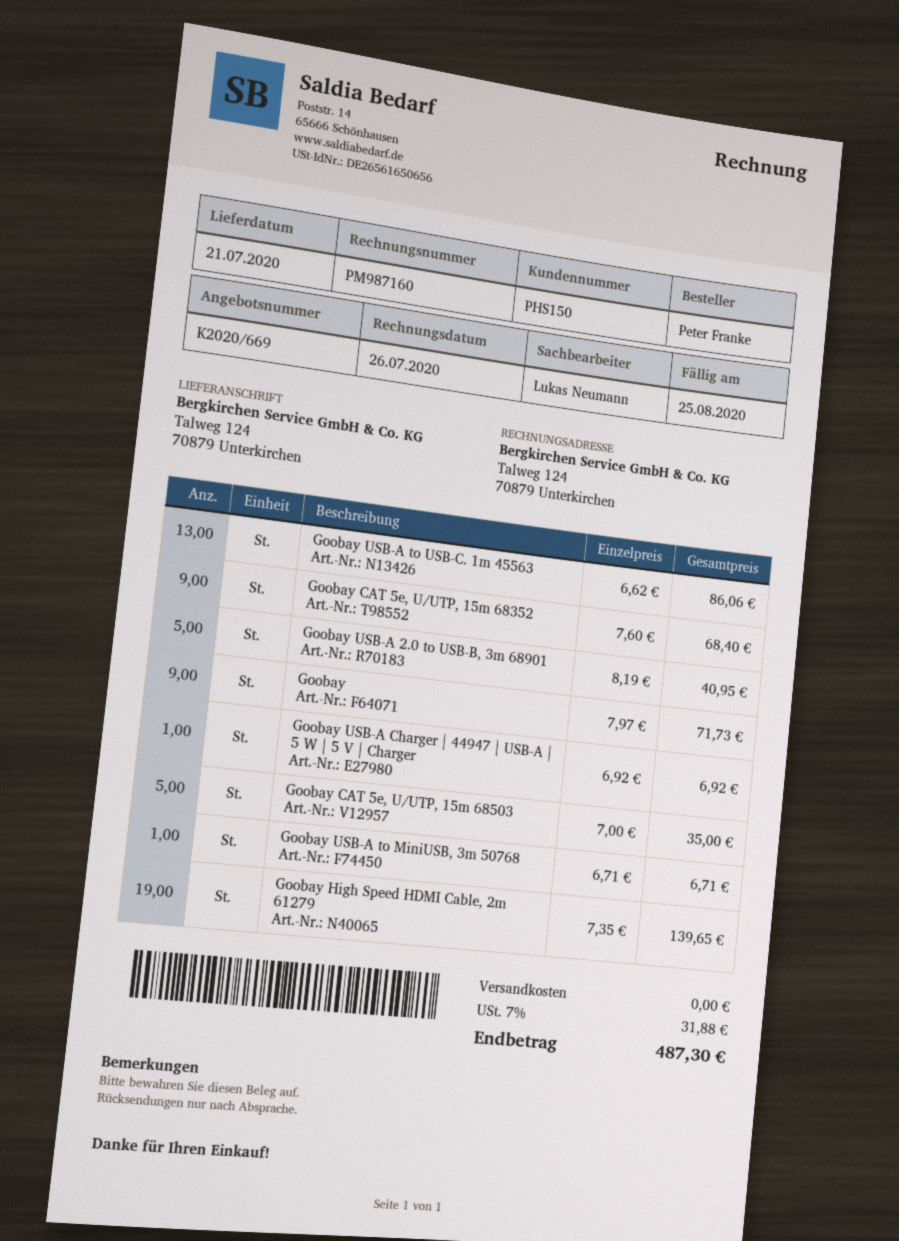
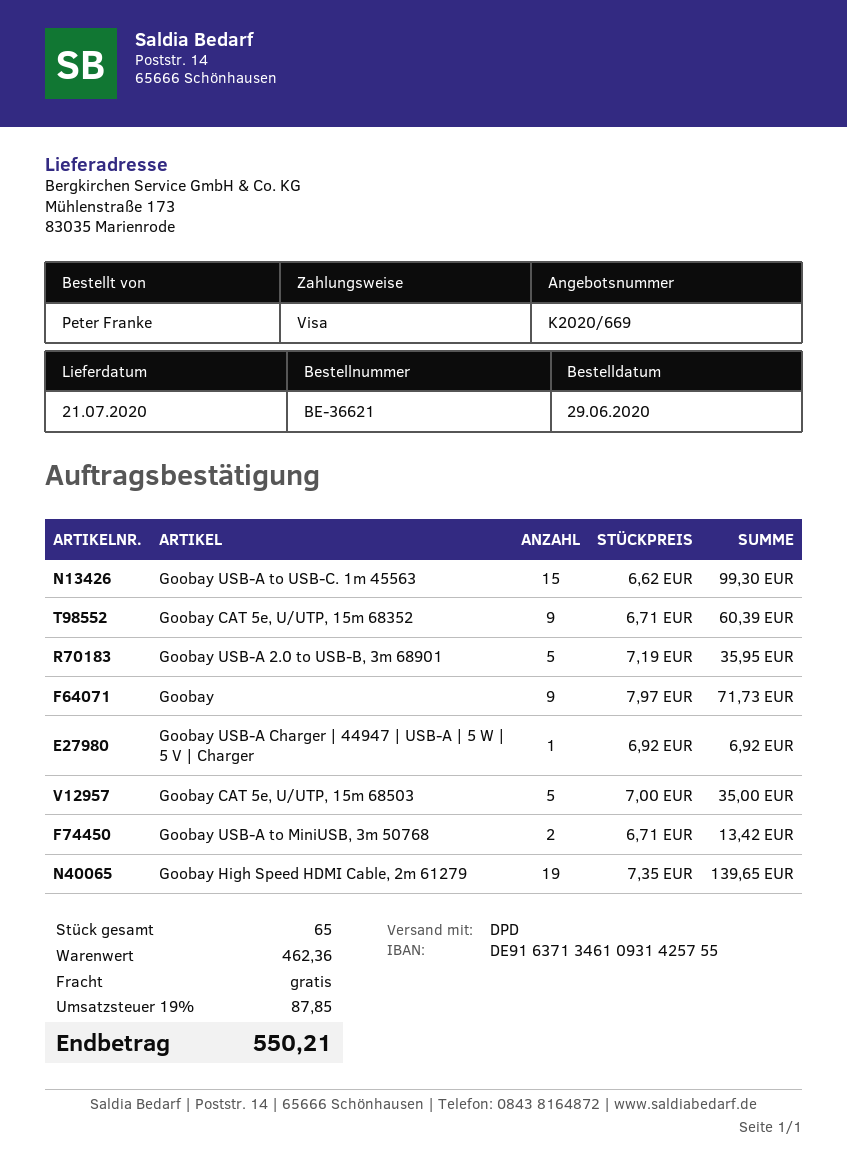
ship to: Talweg 124, 70879 Unterkirchen -> Mühlenstraße 173, 83035 Marienrode
Goobay USB-A to USB-C. 1m 45563: 13 x 6.62 = 86.06 -> 15 x 6.62 = 99.30
Goobay CAT 5e, U/UTP, 15m 68352: 9 x 7.60 = 68.40 -> 9 x 6.71 = 60.39
Goobay USB-A 2.0 to USB-B, 3m 68901: 5 x 8.19 = 40.95 -> 5 x 7.19 = 35.95
Goobay USB-A to MiniUSB, 3m 50768: 1 x 6.71 = 6.71 -> 2 x 6.71 = 13.42
tax: 7% = 31.88 -> 19% = 87.85
total: 487.30 -> 550.21

